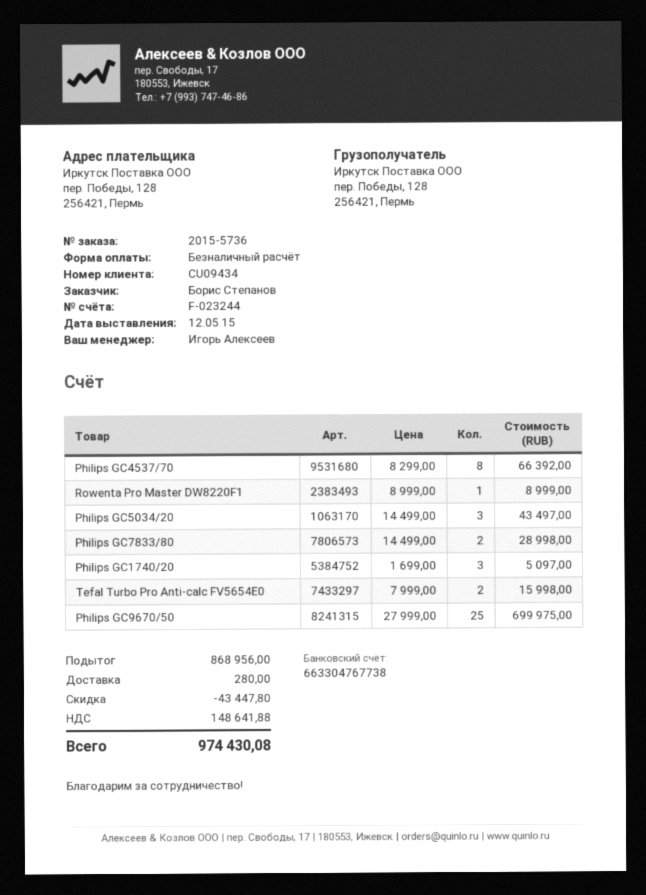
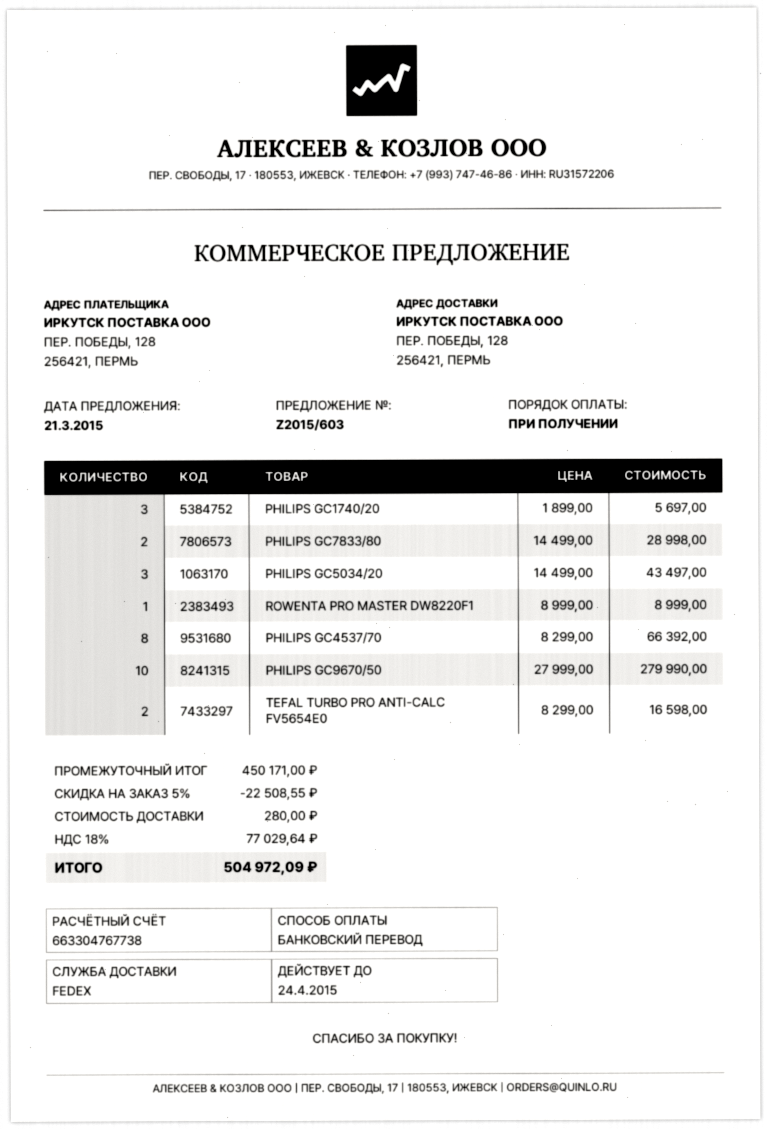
Philips GC1740/20: 3 x 1699.00 = 5097.00 -> 3 x 1899.00 = 5697.00
Tefal Turbo Pro Anti-calc FV5654E0: 2 x 7999.00 = 15998.00 -> 2 x 8299.00 = 16598.00
Philips GC9670/50: 25 x 27999.00 = 699975.00 -> 10 x 27999.00 = 279990.00
subtotal: 868956.00 -> 450171.00
discount: 43447.80 -> 22508.55
tax: 148641.88 -> 77029.64
total: 974430.08 -> 504972.09

